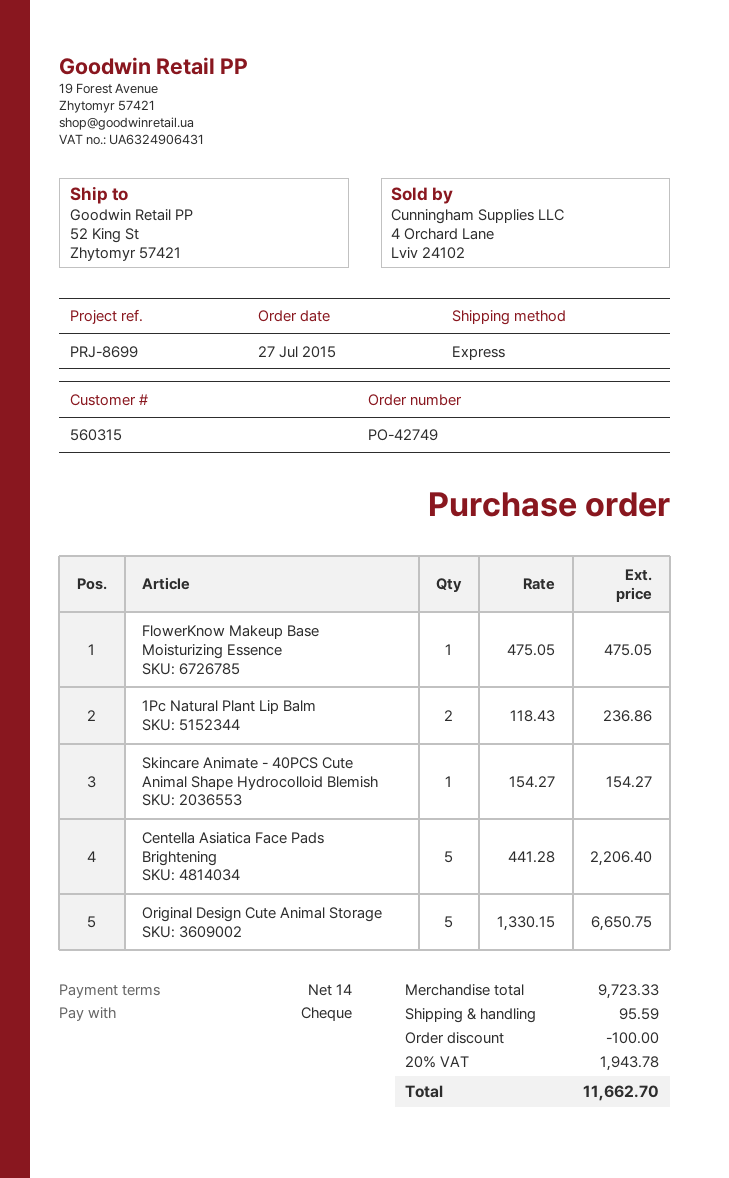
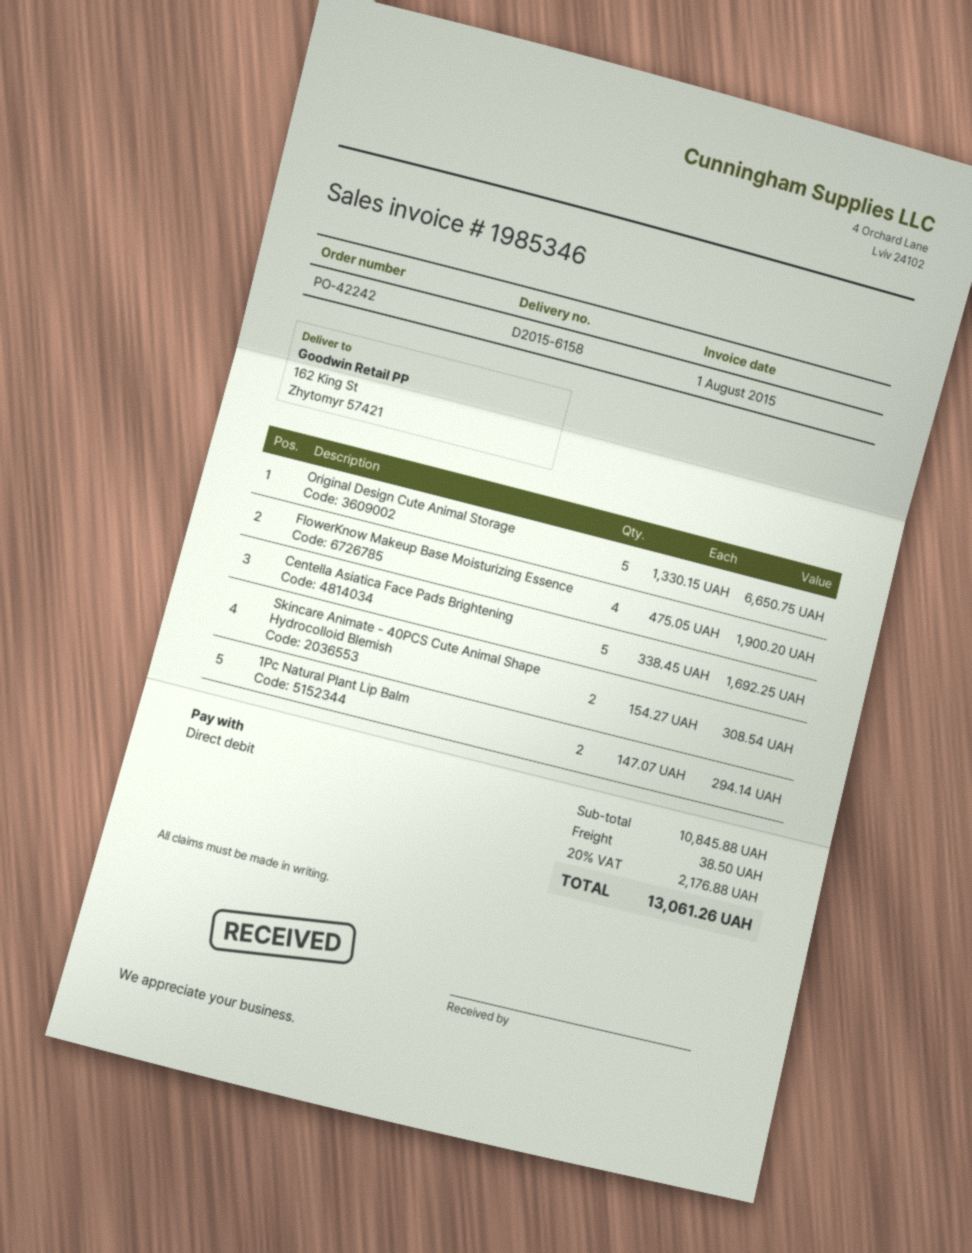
order number: PO-42749 -> PO-42242
payment method: cheque -> direct debit
ship to: 52 King St, Zhytomyr 57421 -> 162 King St, Zhytomyr 57421
FlowerKnow Makeup Base Moisturizing Essence: 1 x 475.05 = 475.05 -> 4 x 475.05 = 1900.20
1Pc Natural Plant Lip Balm: 2 x 118.43 = 236.86 -> 2 x 147.07 = 294.14
Skincare Animate - 40PCS Cute Animal Shape Hydrocolloid Blemish: 1 x 154.27 = 154.27 -> 2 x 154.27 = 308.54
Centella Asiatica Face Pads Brightening: 5 x 441.28 = 2206.40 -> 5 x 338.45 = 1692.25
subtotal: 9723.33 -> 10845.88
discount: 100.00 -> none
shipping: 95.59 -> 38.50
tax: 20% = 1943.78 -> 20% = 2176.88
total: 11662.70 -> 13061.26

